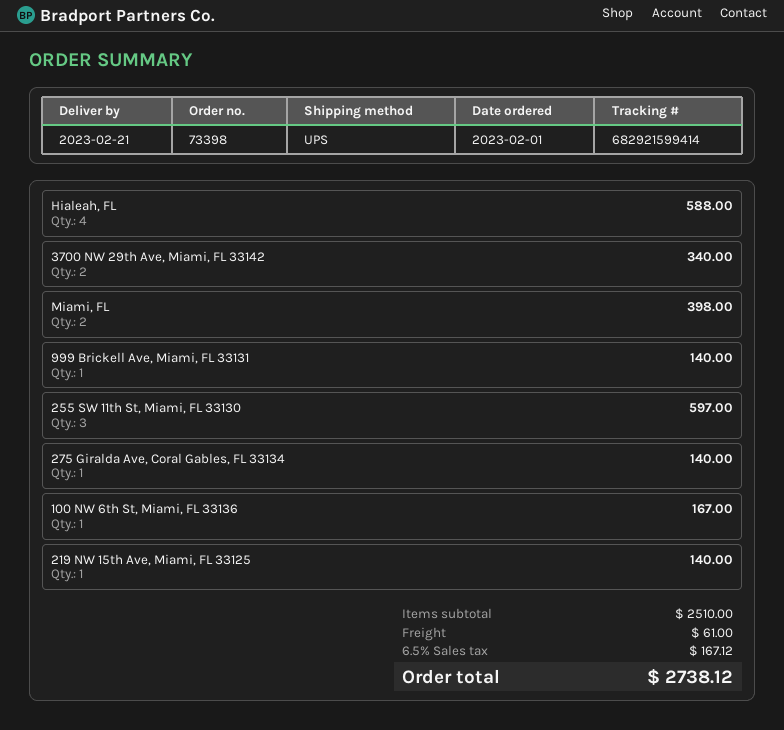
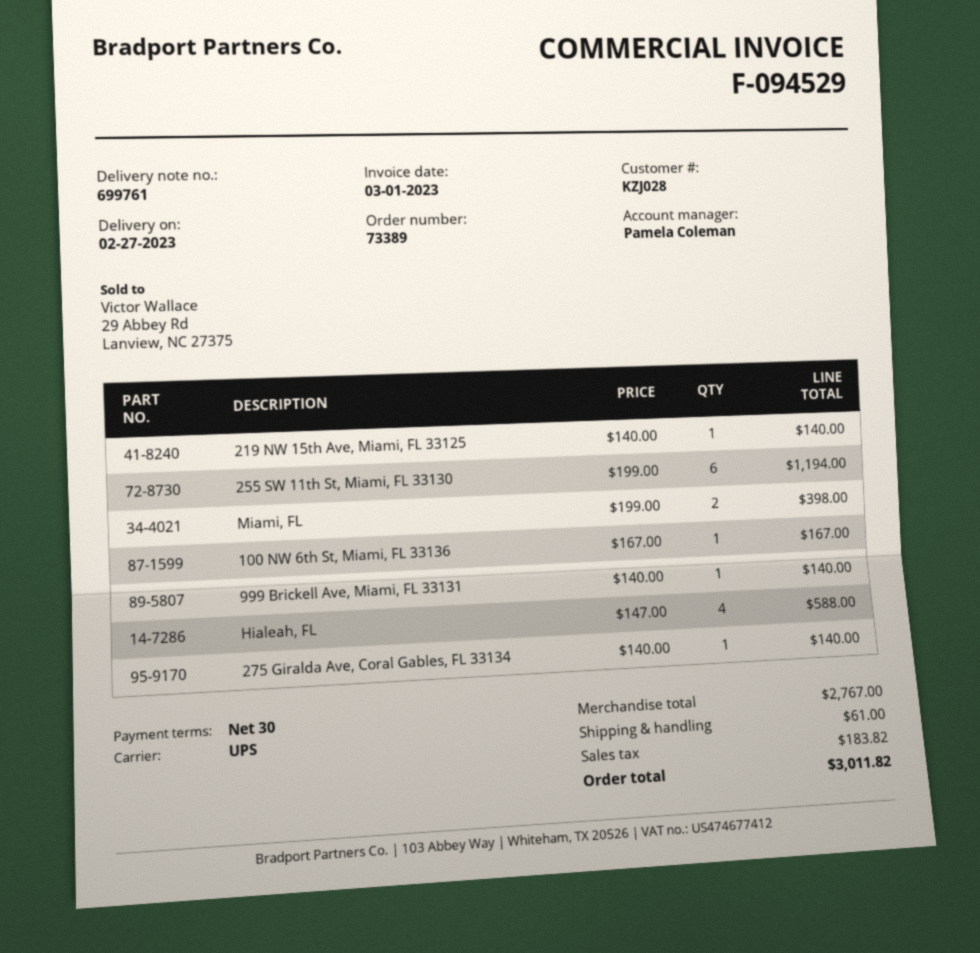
order number: 73398 -> 73389
delivery date: 2023-02-21 -> 2023-02-27
3700 NW 29th Ave, Miami, FL 33142: 2 for 340.00 -> none
255 SW 11th St, Miami, FL 33130: 3 for 597.00 -> 6 for 1194.00
subtotal: 2510.00 -> 2767.00
tax: 167.12 -> 183.82
total: 2738.12 -> 3011.82

